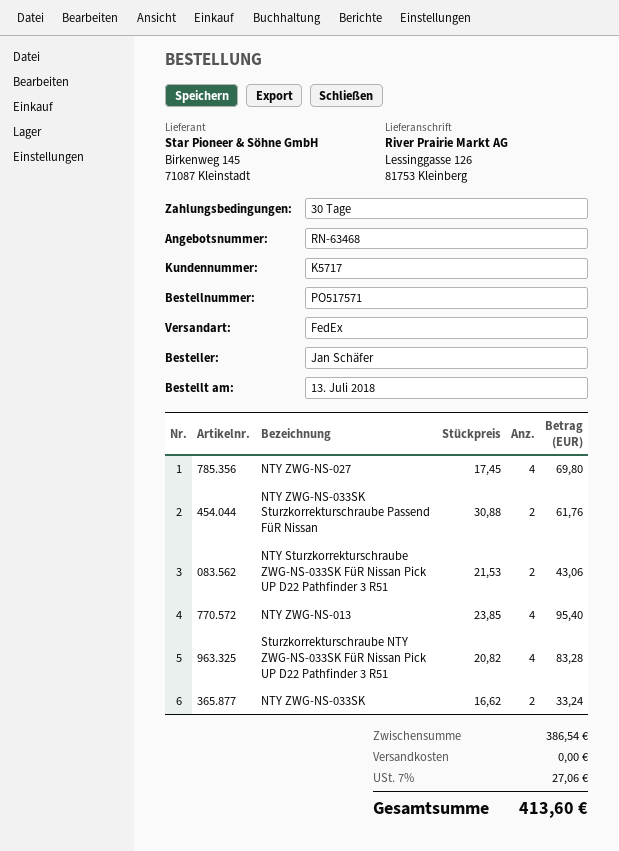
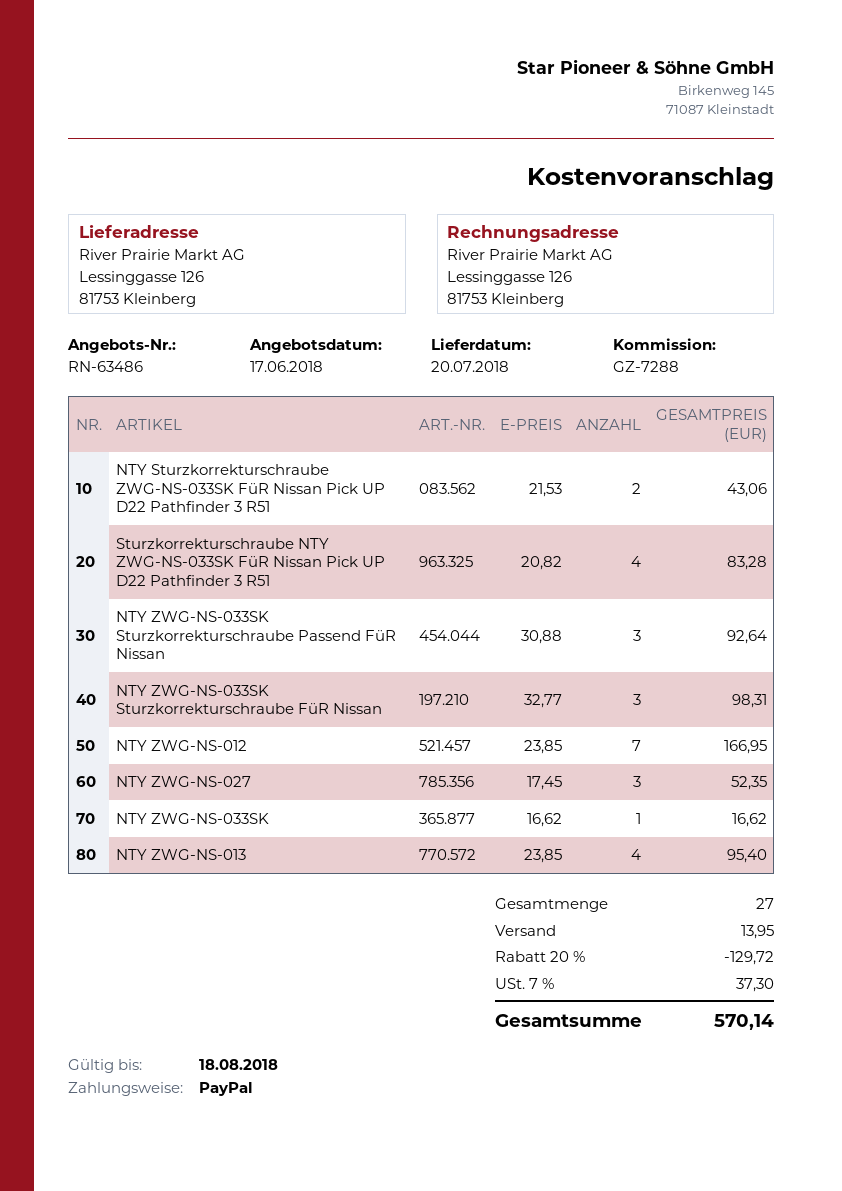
quote number: RN-63468 -> RN-63486
NTY ZWG-NS-027: 4 x 17.45 = 69.80 -> 3 x 17.45 = 52.35
NTY ZWG-NS-033SK Sturzkorrekturschraube Passend FüR Nissan: 2 x 30.88 = 61.76 -> 3 x 30.88 = 92.64
NTY ZWG-NS-033SK: 2 x 16.62 = 33.24 -> 1 x 16.62 = 16.62
NTY ZWG-NS-033SK Sturzkorrekturschraube FüR Nissan: none -> 3 x 32.77 = 98.31
NTY ZWG-NS-012: none -> 7 x 23.85 = 166.95
discount: none -> 20% = 129.72
shipping: 0.00 -> 13.95
tax: 7% = 27.06 -> 7% = 37.30
total: 413.60 -> 570.14

